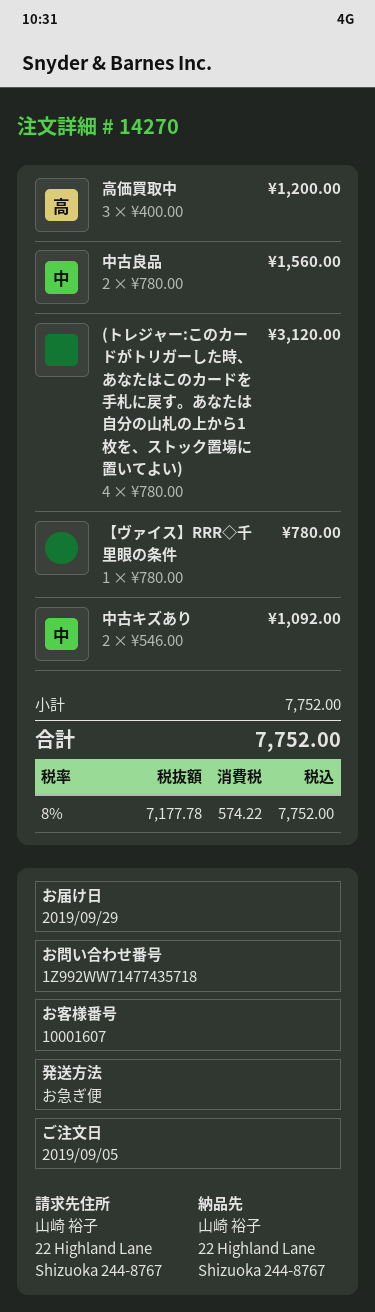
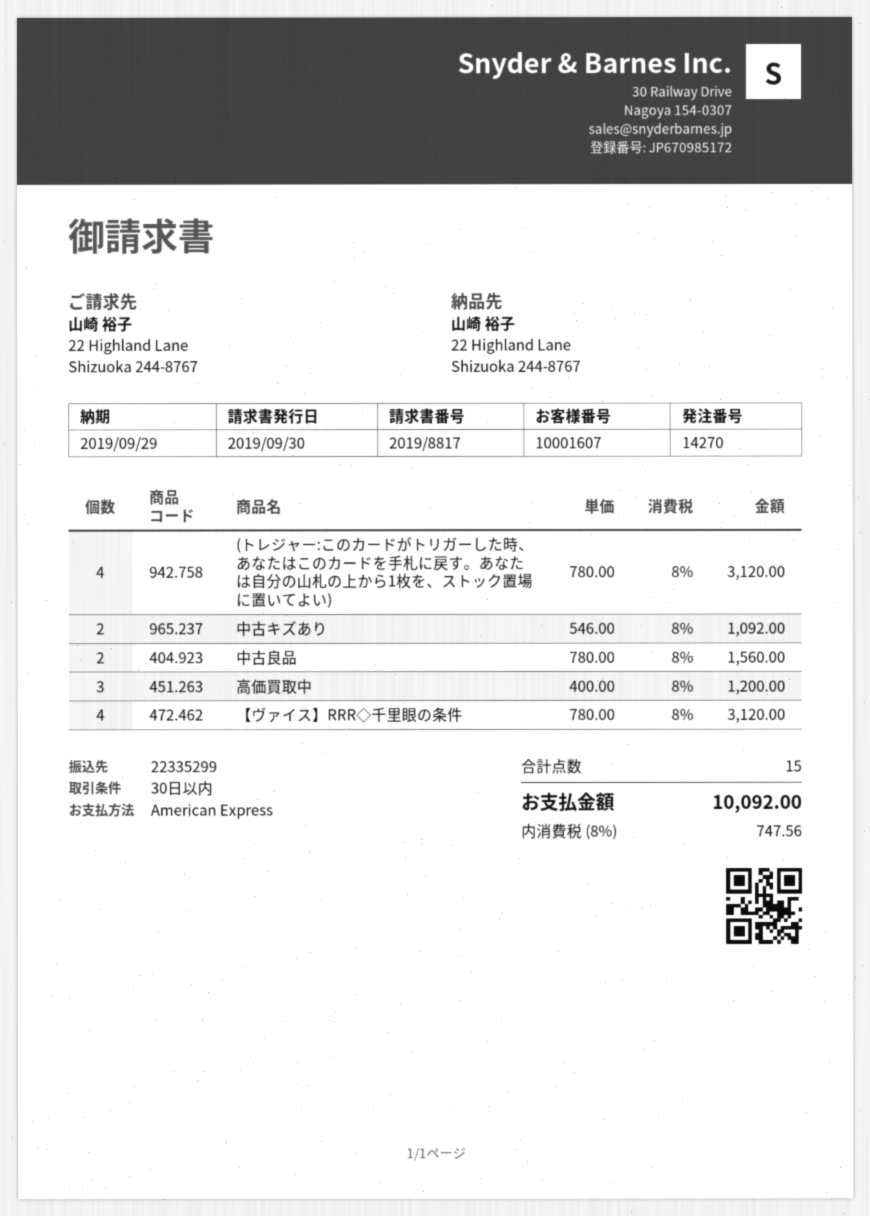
【ヴァイス】RRR◇千里眼の条件: 1 x 780.00 = 780.00 -> 4 x 780.00 = 3120.00
tax: 8% = 574.22 -> 8% = 747.56
total: 7752.00 -> 10092.00

